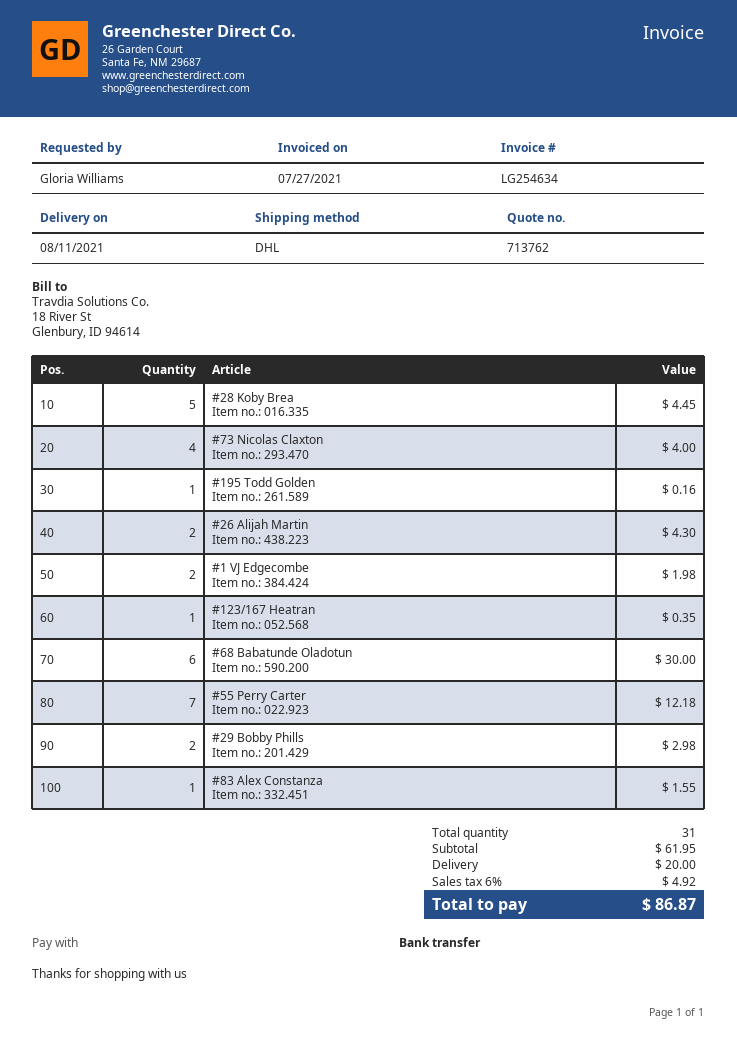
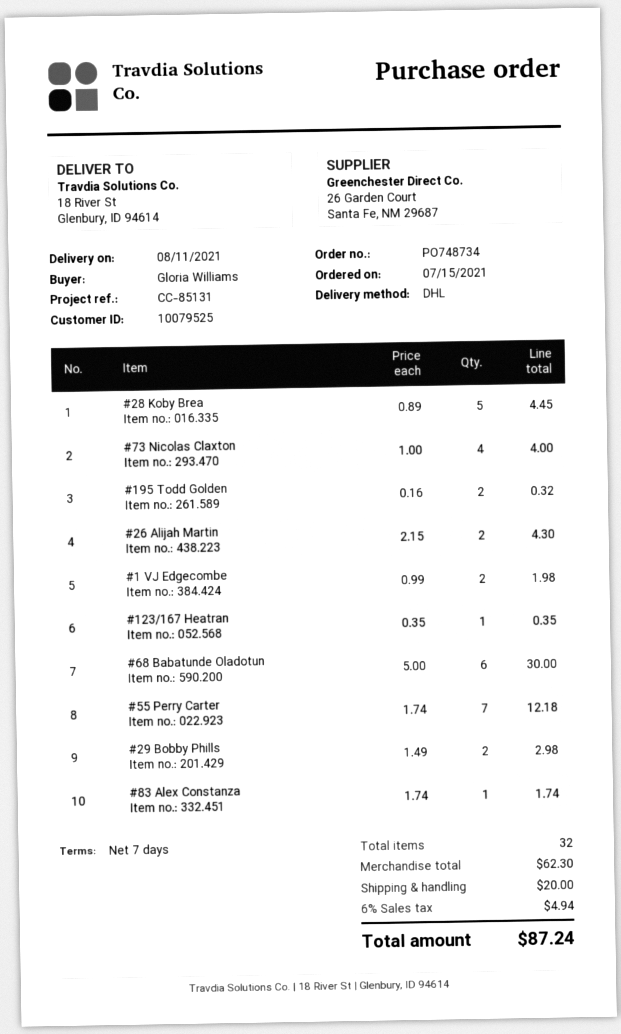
#195 Todd Golden: 1 for 0.16 -> 2 for 0.32
#83 Alex Constanza: 1 for 1.55 -> 1 for 1.74
total quantity: 31 -> 32
subtotal: 61.95 -> 62.30
tax: 6% = 4.92 -> 6% = 4.94
total: 86.87 -> 87.24

